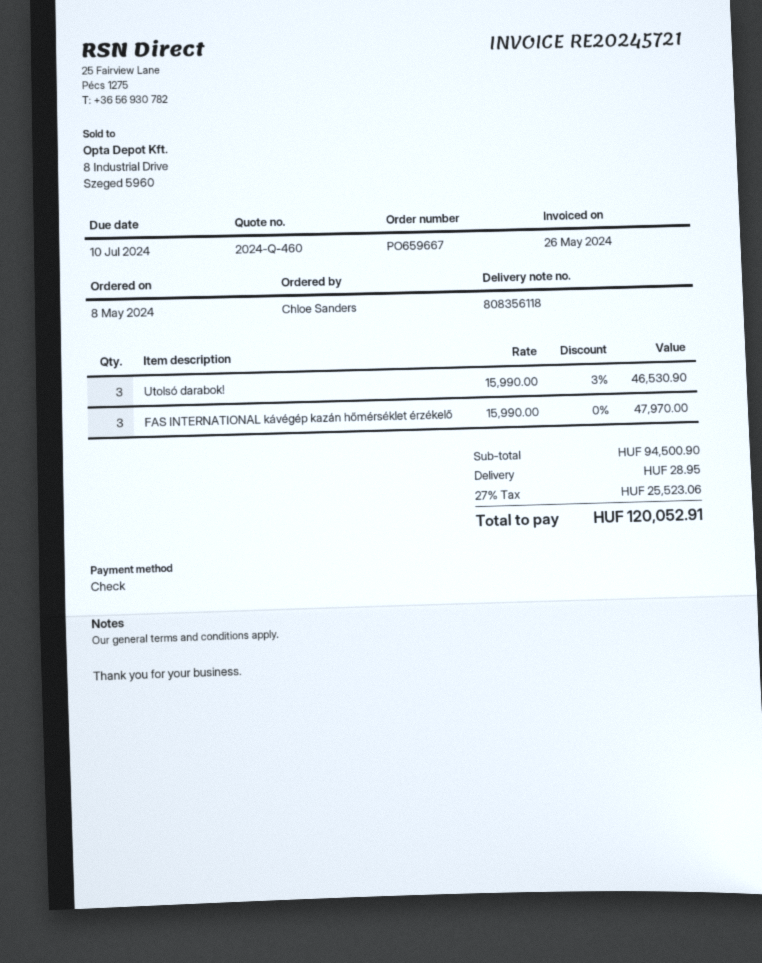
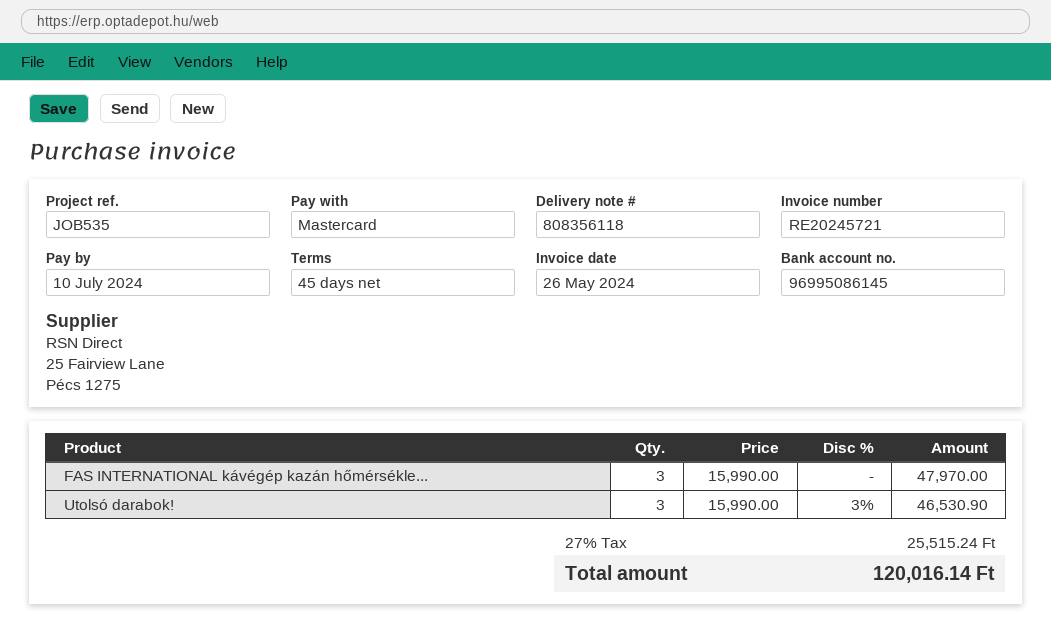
payment method: cheque -> Mastercard
shipping: 28.95 -> none
tax: 27% = 25523.06 -> 27% = 25515.24
total: 120052.91 -> 120016.14

